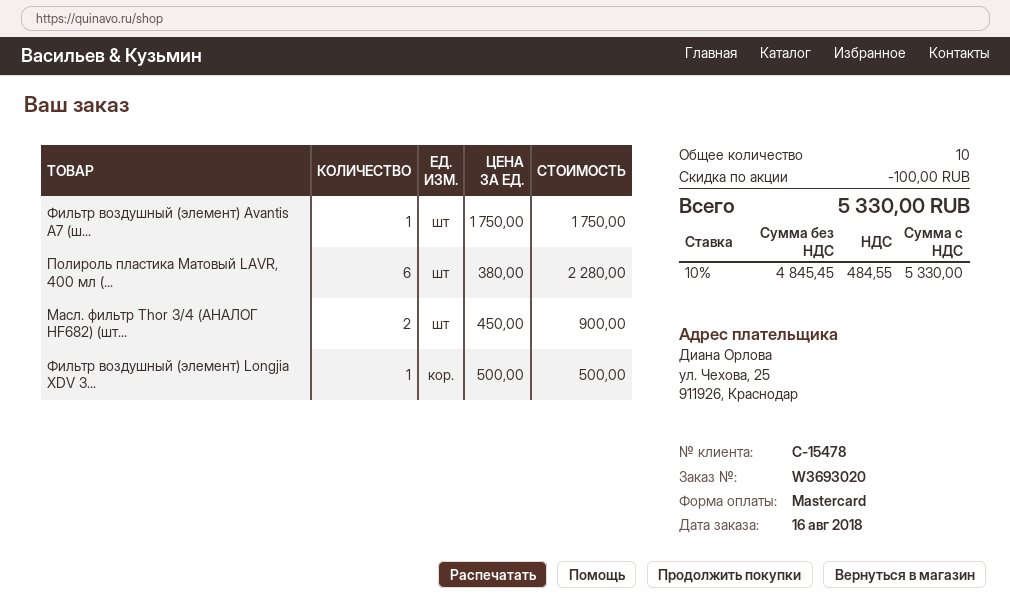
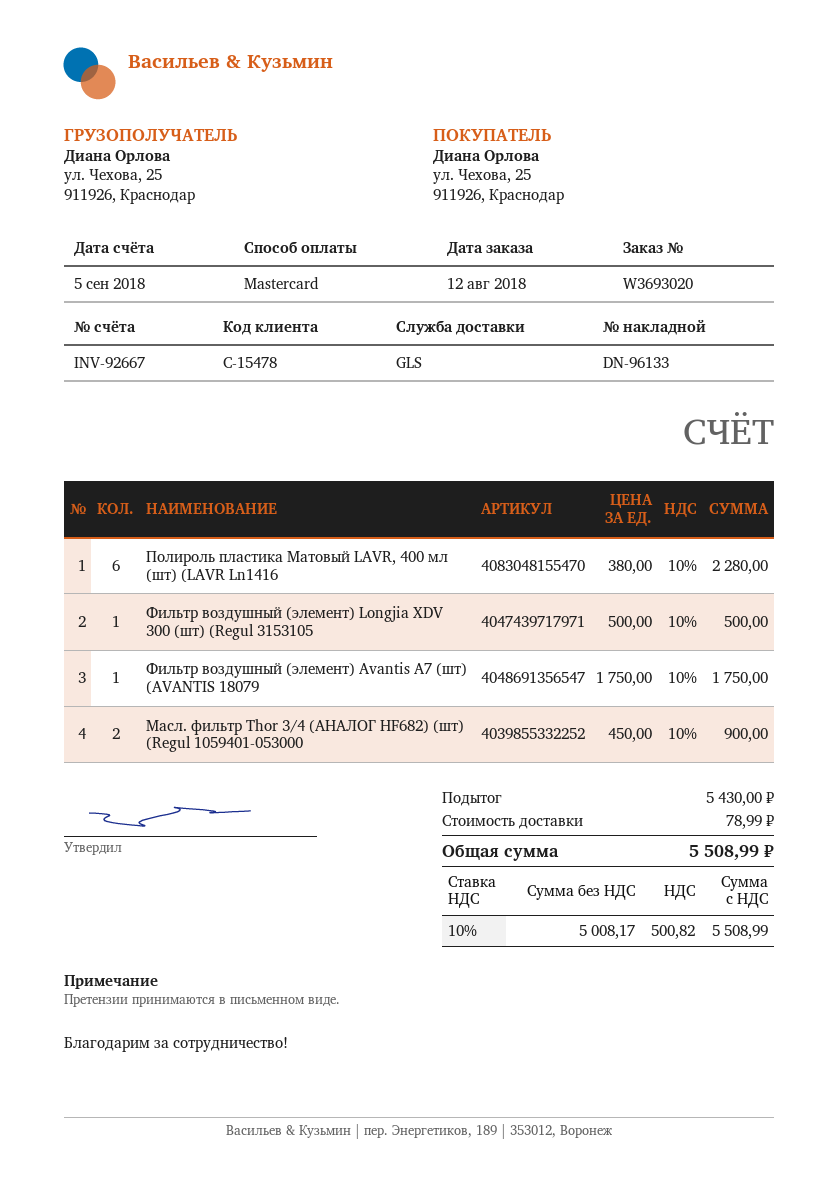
order date: 2018-08-16 -> 2018-08-12
discount: 100.00 -> none
shipping: none -> 78.99
net: 4845.45 -> 5008.17
tax: 10% = 484.55 -> 10% = 500.82
total: 5330.00 -> 5508.99

